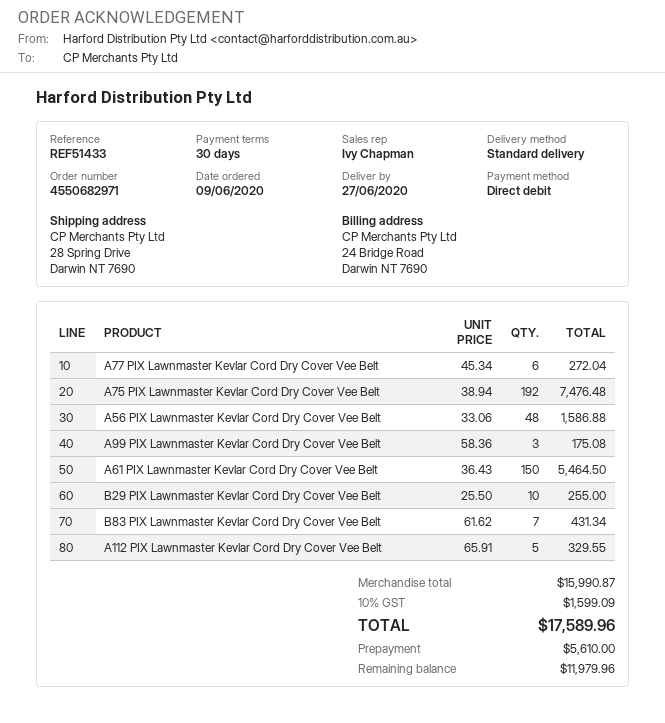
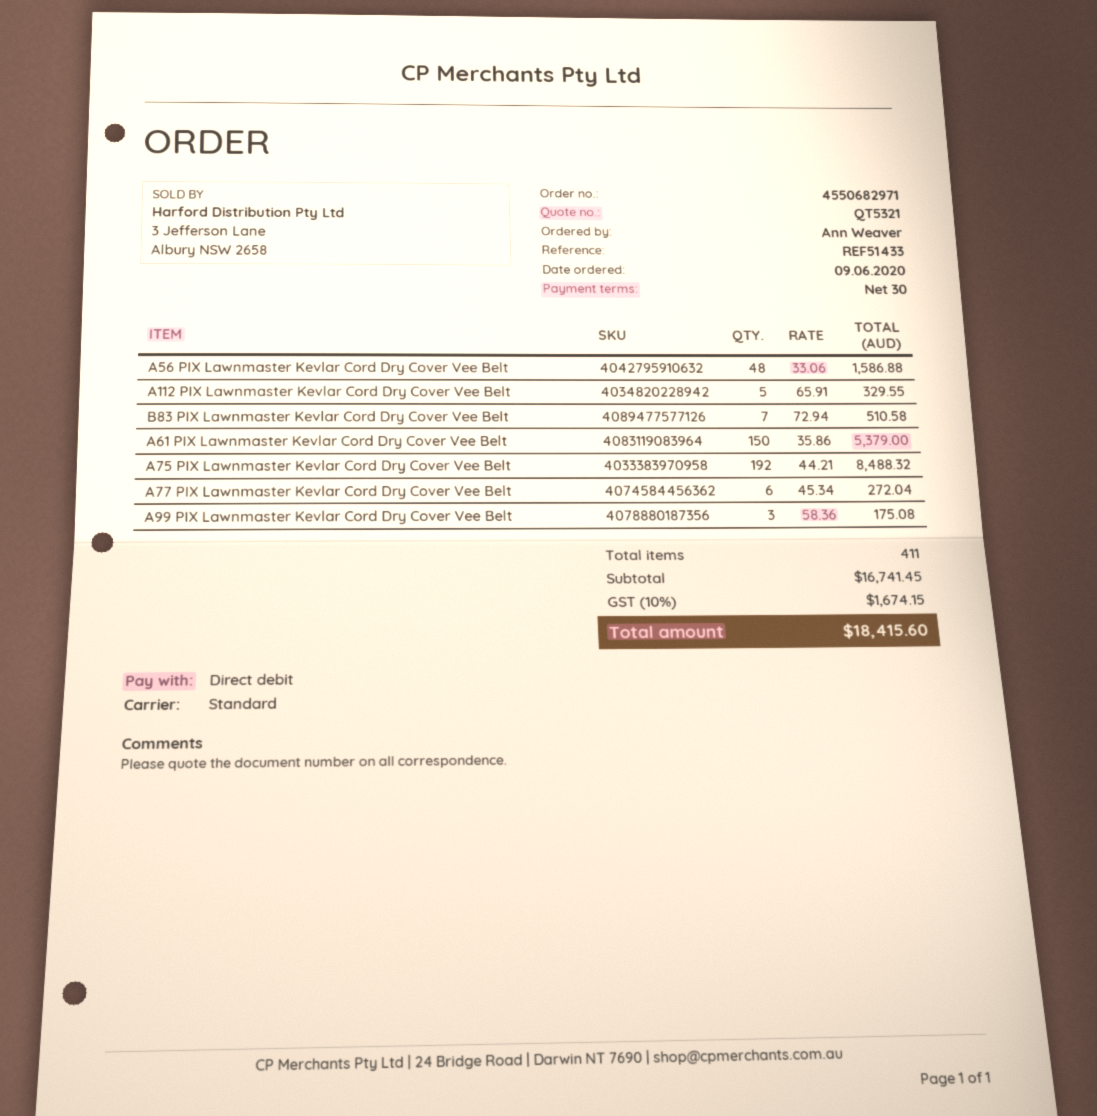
A75 PIX Lawnmaster Kevlar Cord Dry Cover Vee Belt: 192 x 38.94 = 7476.48 -> 192 x 44.21 = 8488.32
A61 PIX Lawnmaster Kevlar Cord Dry Cover Vee Belt: 150 x 36.43 = 5464.50 -> 150 x 35.86 = 5379.00
B29 PIX Lawnmaster Kevlar Cord Dry Cover Vee Belt: 10 x 25.50 = 255.00 -> none
B83 PIX Lawnmaster Kevlar Cord Dry Cover Vee Belt: 7 x 61.62 = 431.34 -> 7 x 72.94 = 510.58
subtotal: 15990.87 -> 16741.45
tax: 10% = 1599.09 -> 10% = 1674.15
total: 17589.96 -> 18415.60

